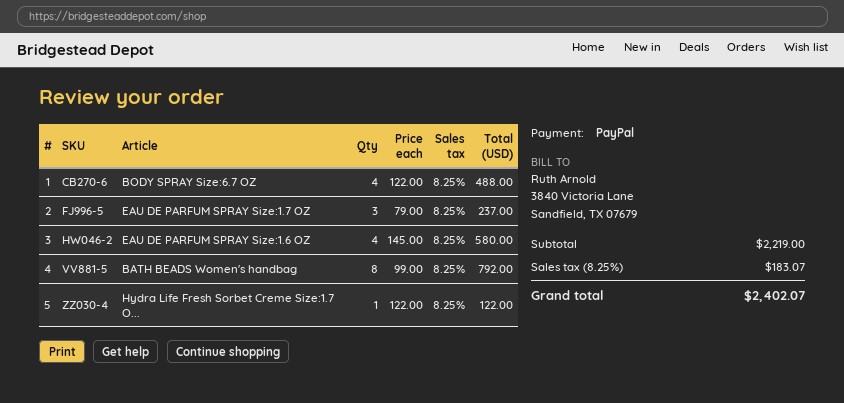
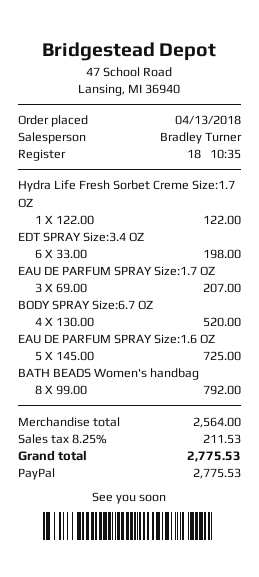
BODY SPRAY Size:6.7 OZ: 4 x 122.00 = 488.00 -> 4 x 130.00 = 520.00
EAU DE PARFUM SPRAY Size:1.7 OZ: 3 x 79.00 = 237.00 -> 3 x 69.00 = 207.00
EAU DE PARFUM SPRAY Size:1.6 OZ: 4 x 145.00 = 580.00 -> 5 x 145.00 = 725.00
EDT SPRAY Size:3.4 OZ: none -> 6 x 33.00 = 198.00
subtotal: 2219.00 -> 2564.00
tax: 8.25% = 183.07 -> 8.25% = 211.53
total: 2402.07 -> 2775.53

